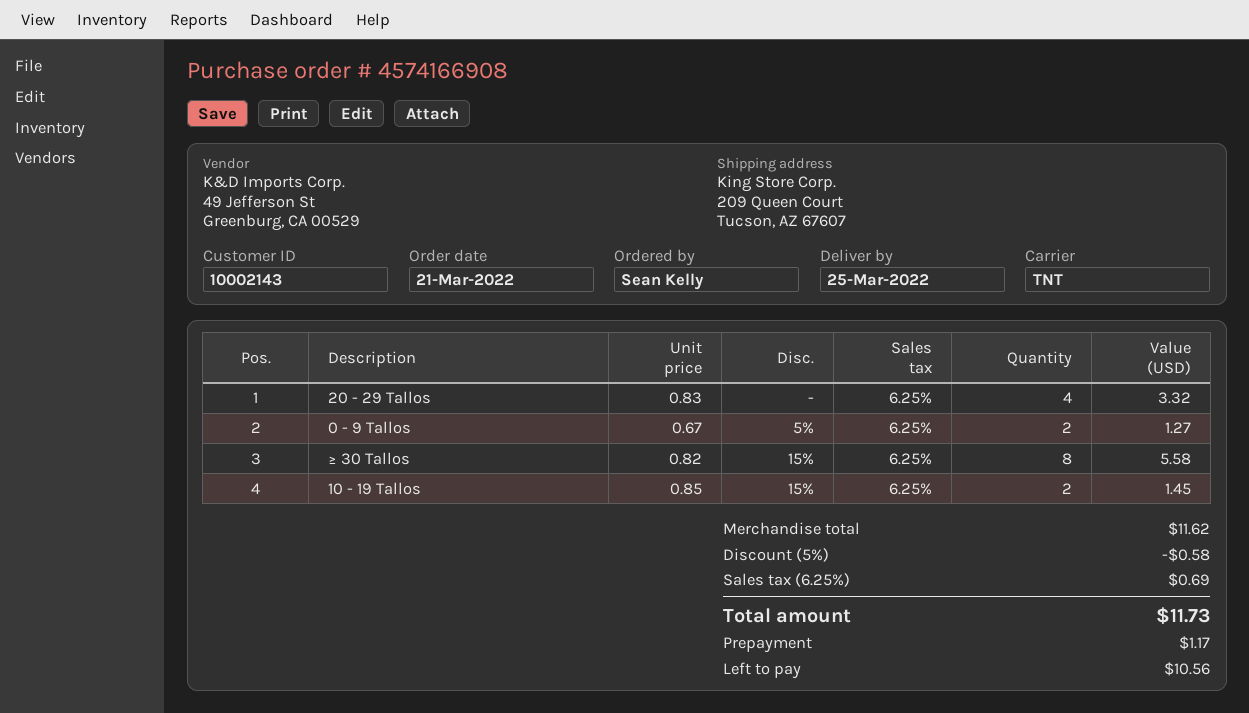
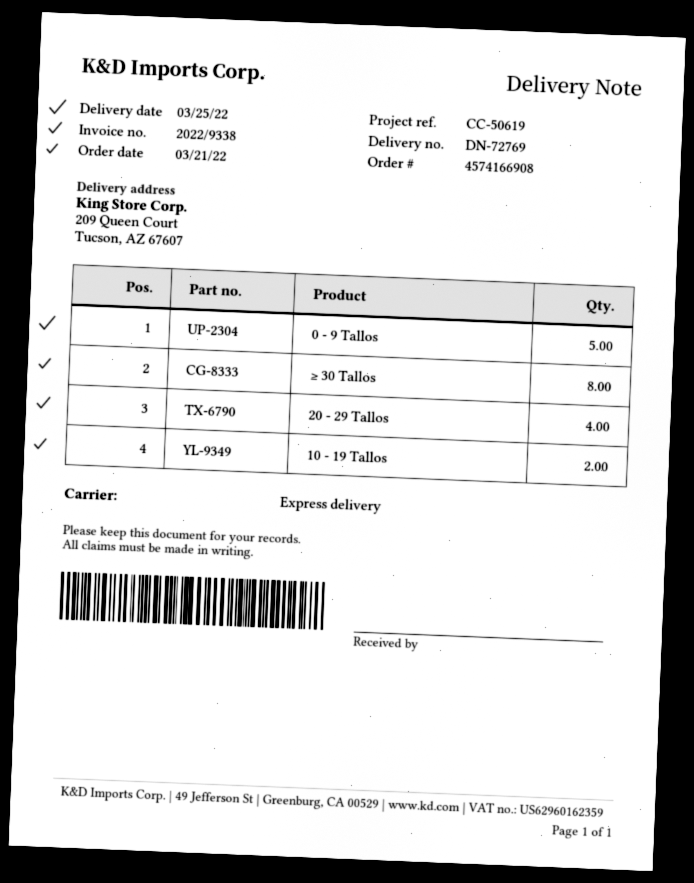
shipping method: TNT -> express
0 - 9 Tallos: 2 -> 5

